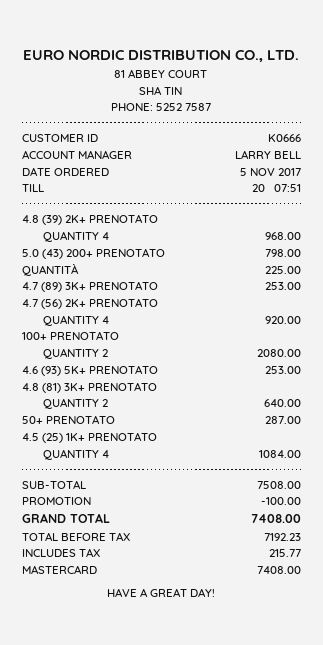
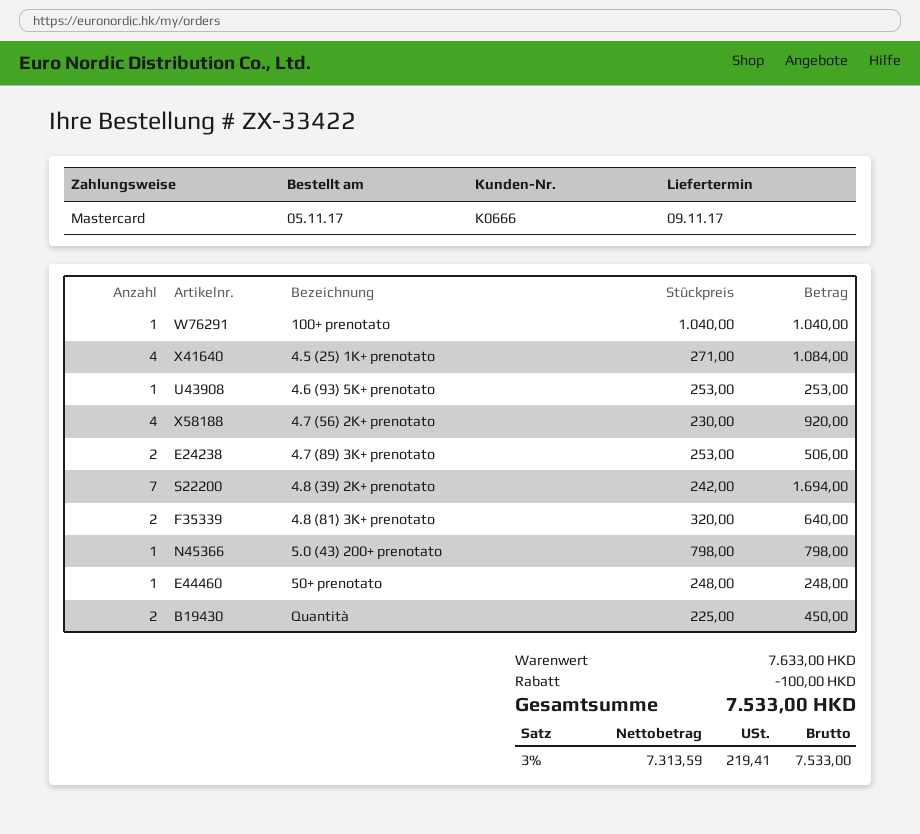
4.8 (39) 2K+ PRENOTATO: 4 for 968.00 -> 7 for 1694.00
QUANTITÀ: 1 for 225.00 -> 2 for 450.00
4.7 (89) 3K+ PRENOTATO: 1 for 253.00 -> 2 for 506.00
100+ PRENOTATO: 2 for 2080.00 -> 1 for 1040.00
50+ PRENOTATO: 1 for 287.00 -> 1 for 248.00
subtotal: 7508.00 -> 7633.00
net: 7192.23 -> 7313.59
tax: 215.77 -> 219.41
total: 7408.00 -> 7533.00

